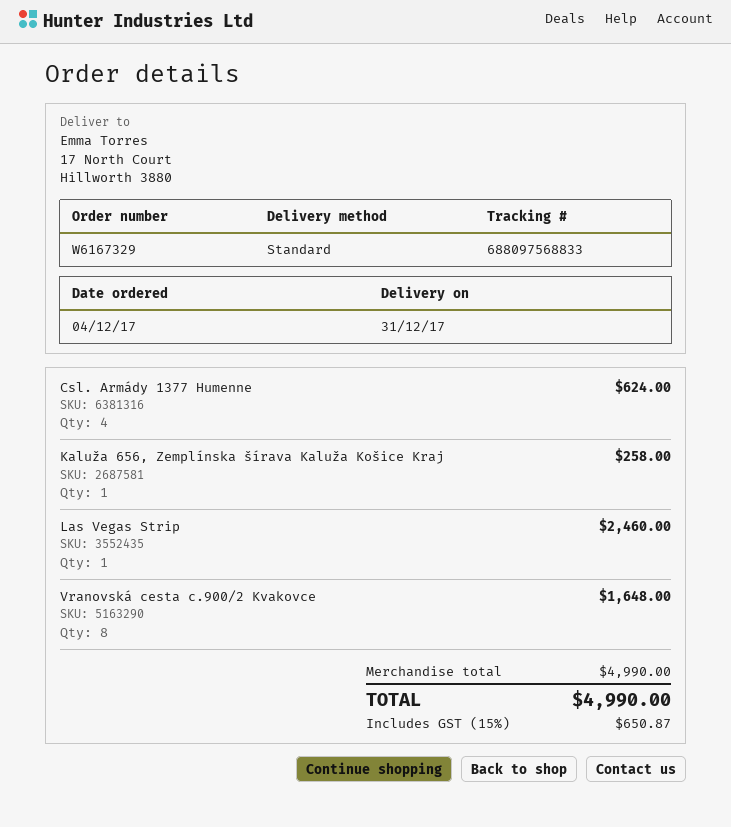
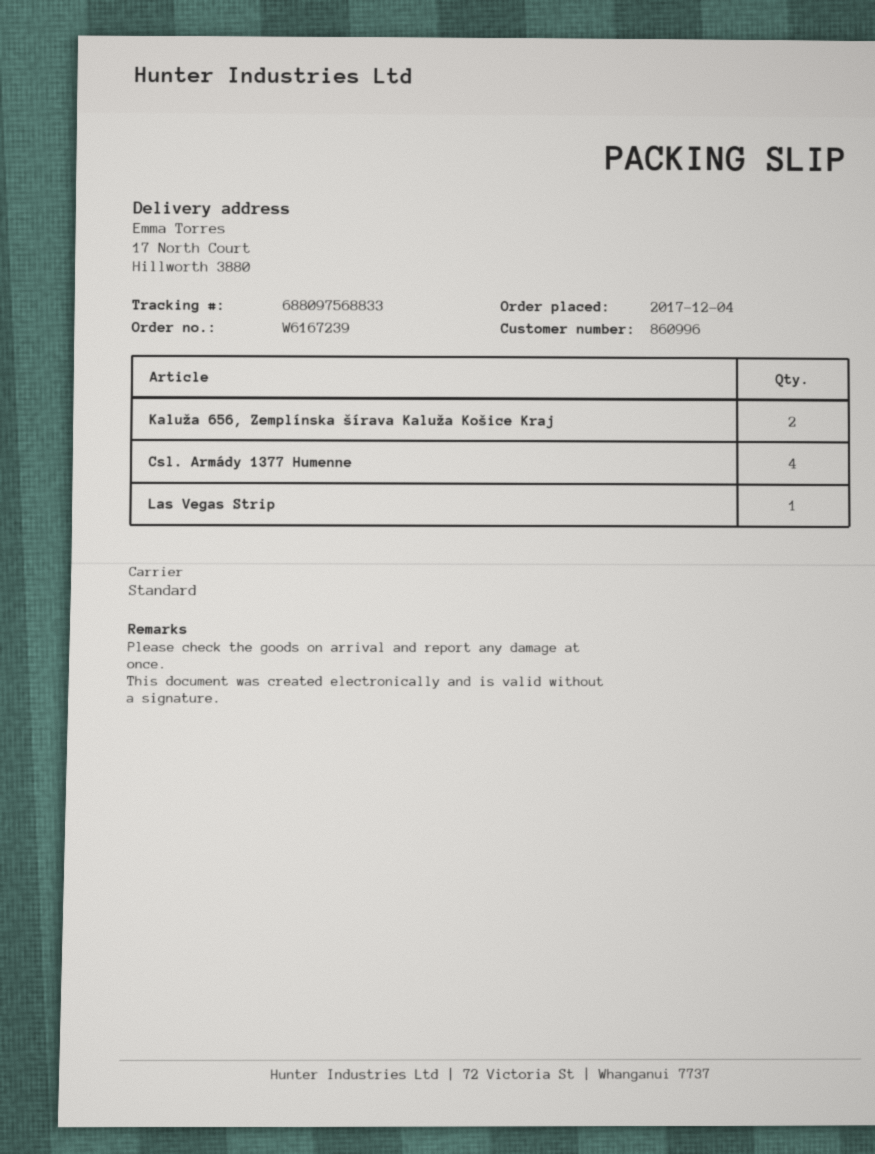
order number: W6167329 -> W6167239
Kaluža 656, Zemplínska šírava Kaluža Košice Kraj: 1 -> 2
Vranovská cesta c.900/2 Kvakovce: 8 -> none

